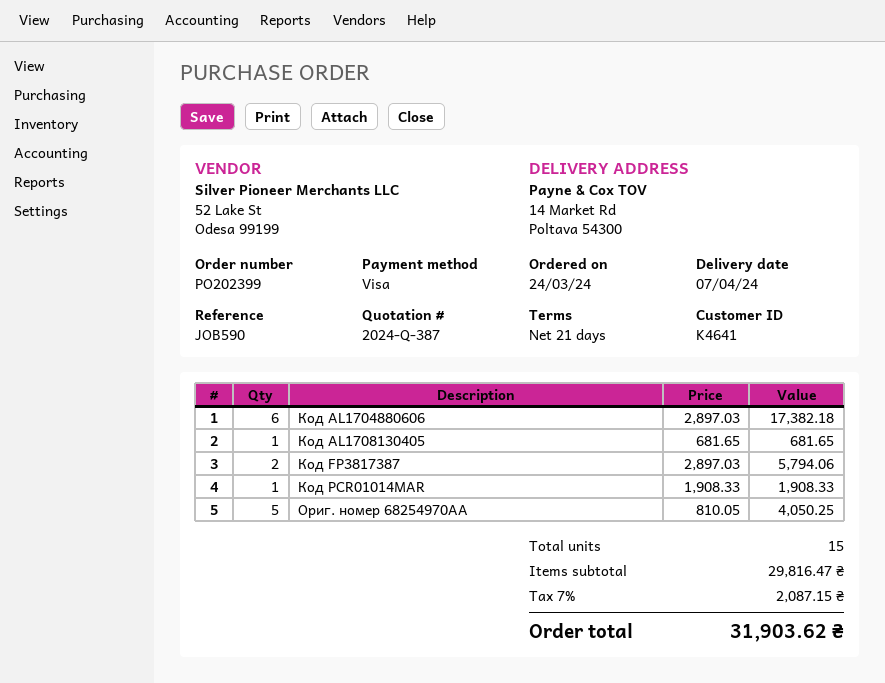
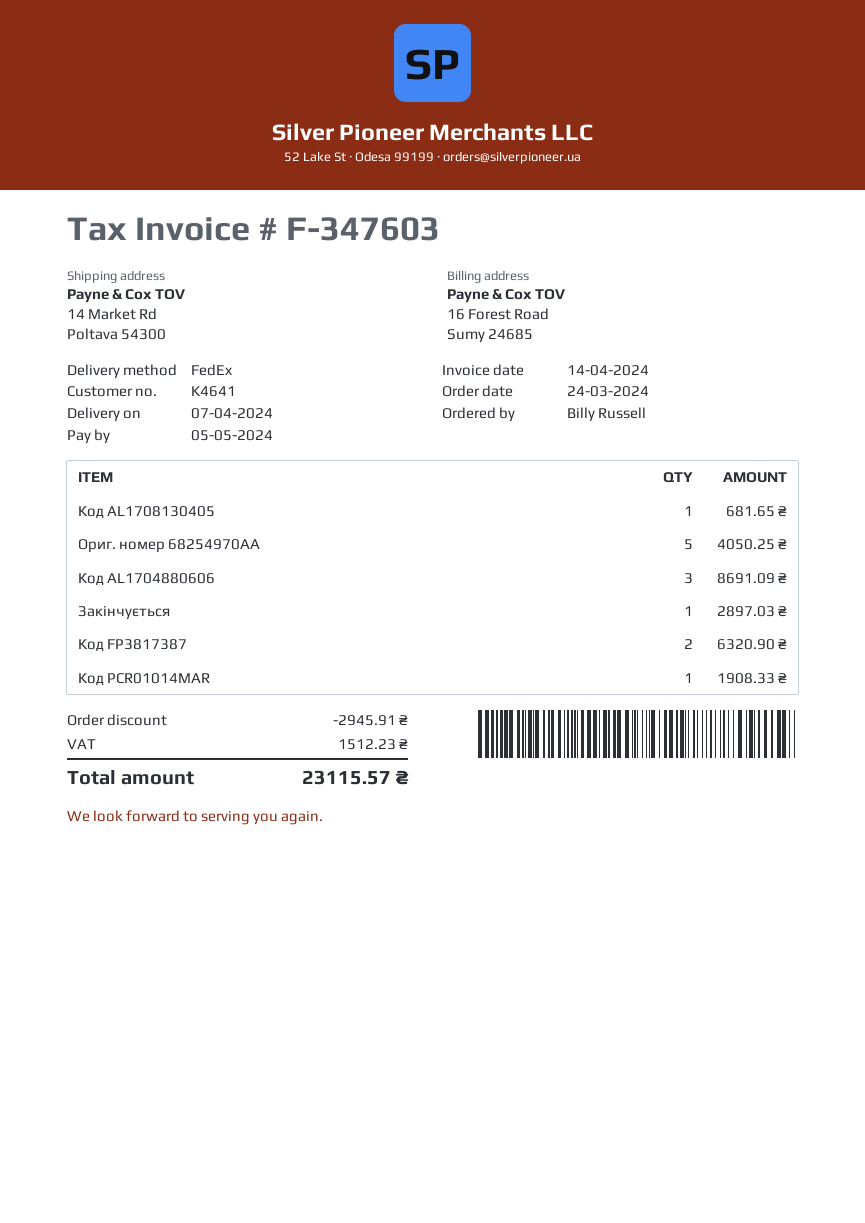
Код AL1704880606: 6 for 17382.18 -> 3 for 8691.09
Код FP3817387: 2 for 5794.06 -> 2 for 6320.90
Закінчується: none -> 1 for 2897.03
discount: none -> 2945.91
tax: 2087.15 -> 1512.23
total: 31903.62 -> 23115.57

